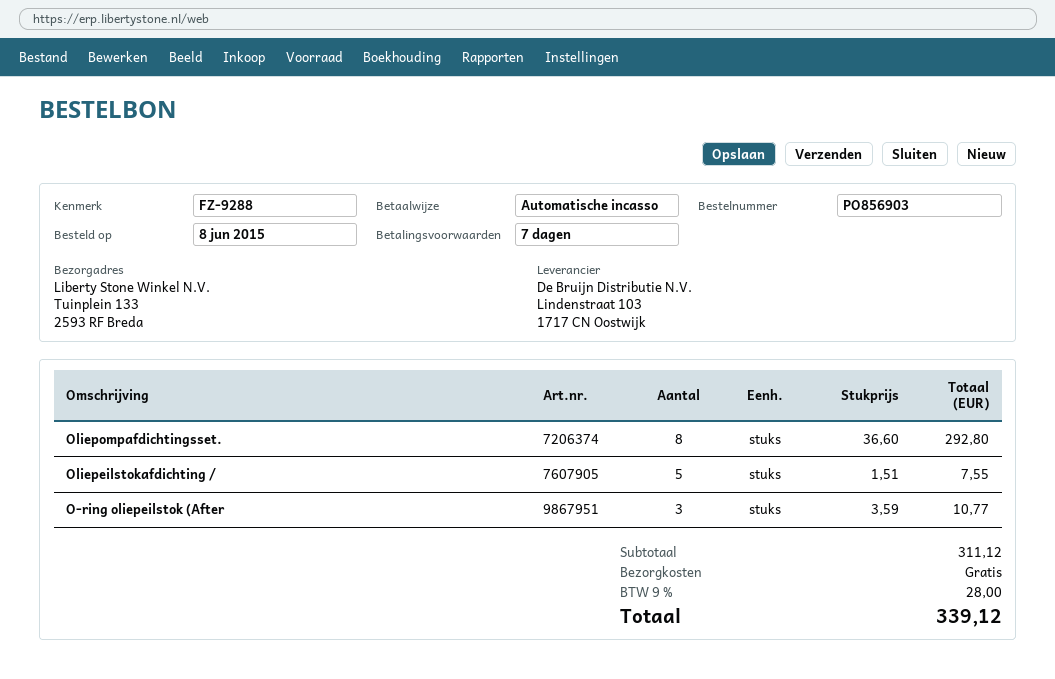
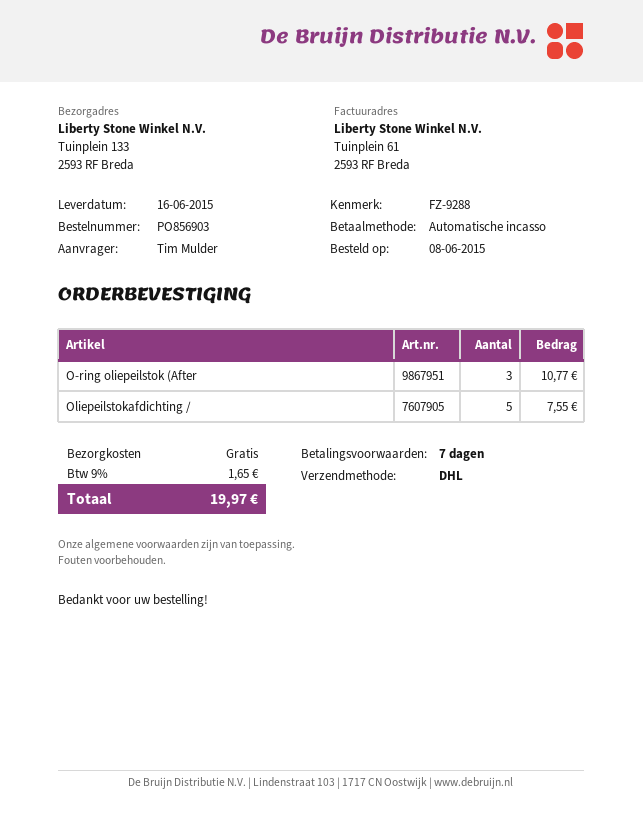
Oliepompafdichtingsset.: 8 for 292.80 -> none
tax: 9% = 28.00 -> 9% = 1.65
total: 339.12 -> 19.97

